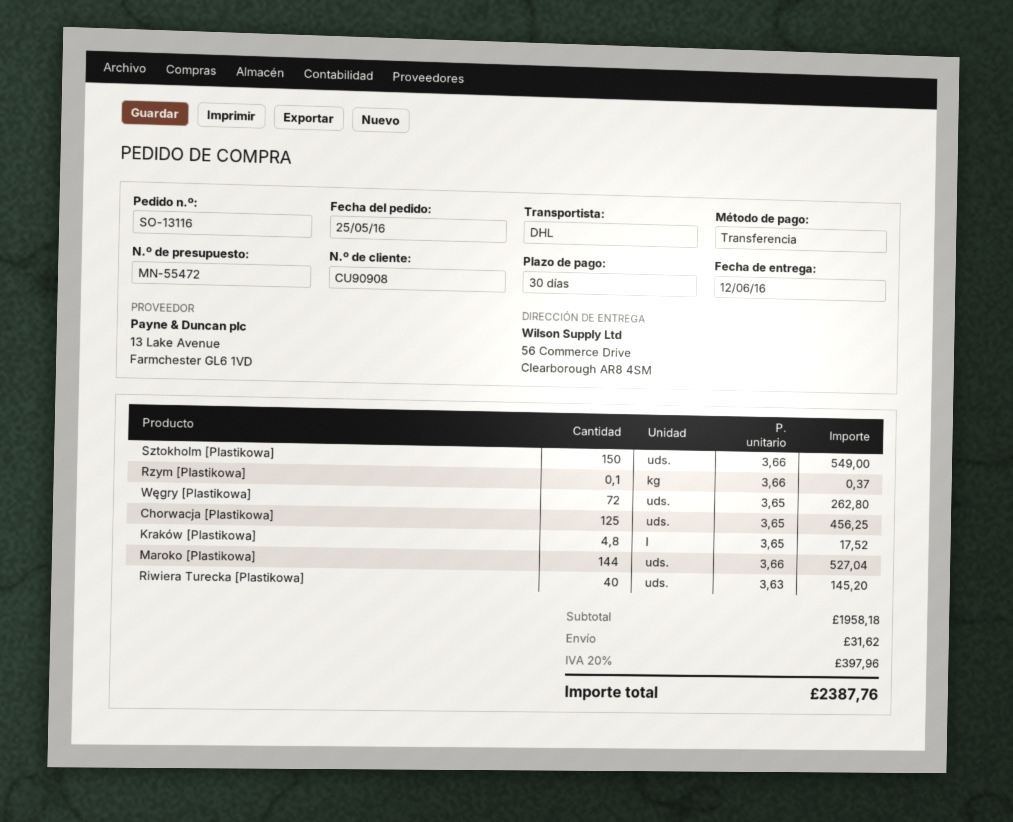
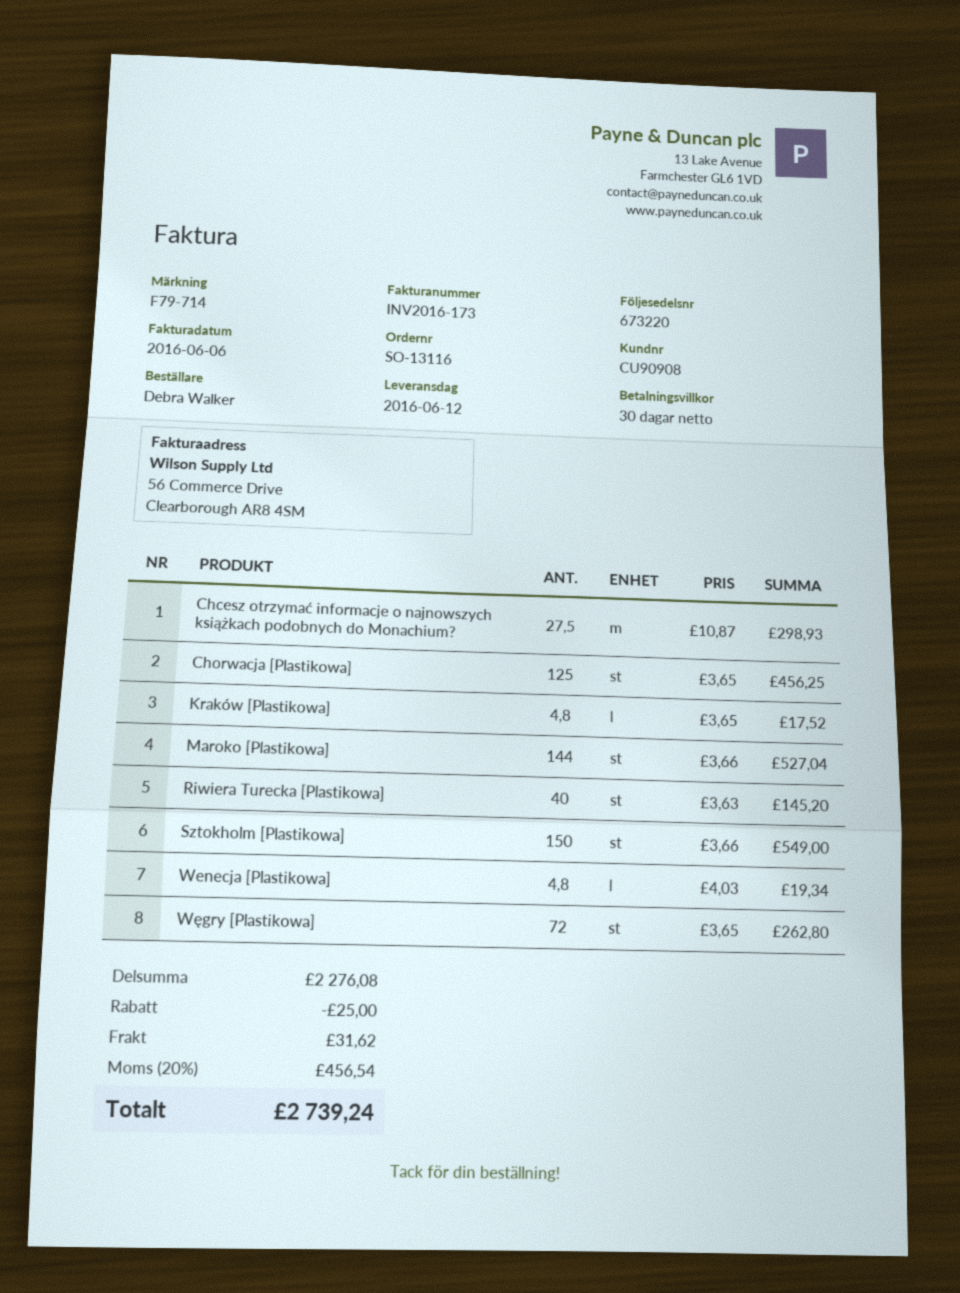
Rzym [Plastikowa]: 0.1 x 3.66 = 0.37 -> none
Chcesz otrzymać informacje o najnowszych książkach podobnych do Monachium?: none -> 27.5 x 10.87 = 298.93
Wenecja [Plastikowa]: none -> 4.8 x 4.03 = 19.34
subtotal: 1958.18 -> 2276.08
discount: none -> 25.00
tax: 20% = 397.96 -> 20% = 456.54
total: 2387.76 -> 2739.24

